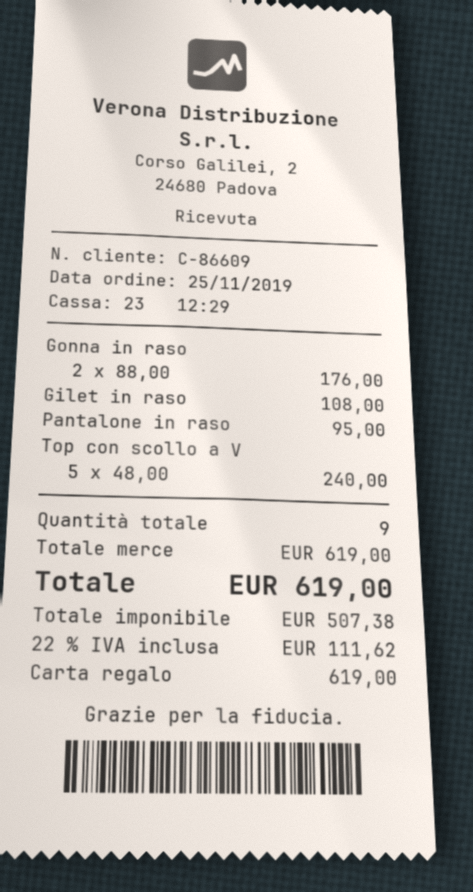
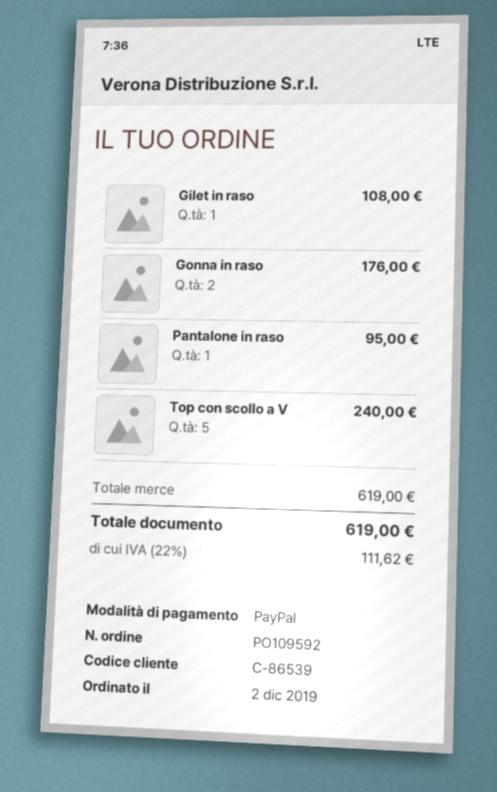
order date: 2019-11-25 -> 2019-12-02
customer number: C-86609 -> C-86539
payment method: gift card -> PayPal

